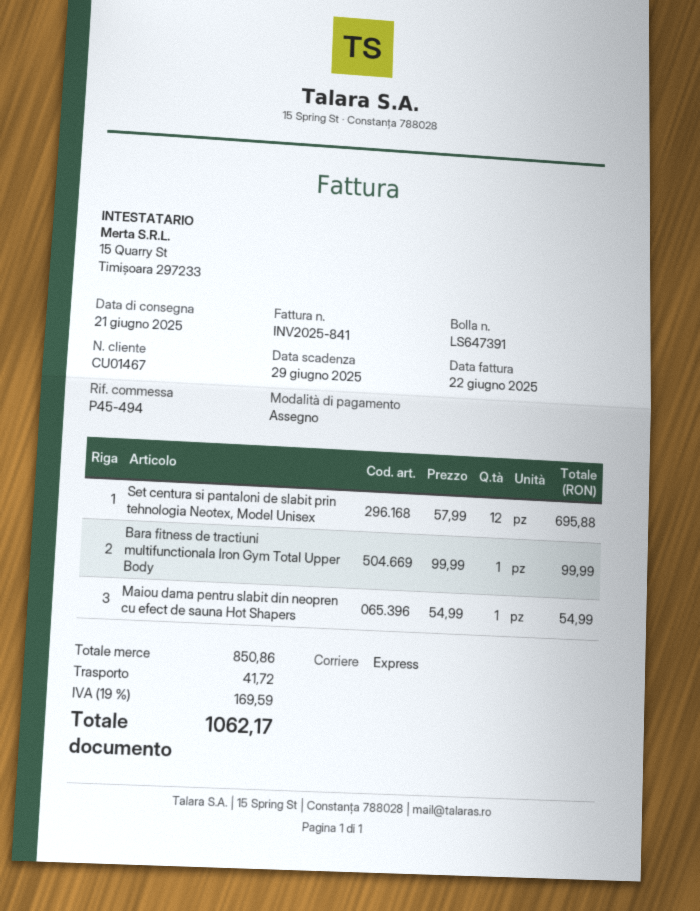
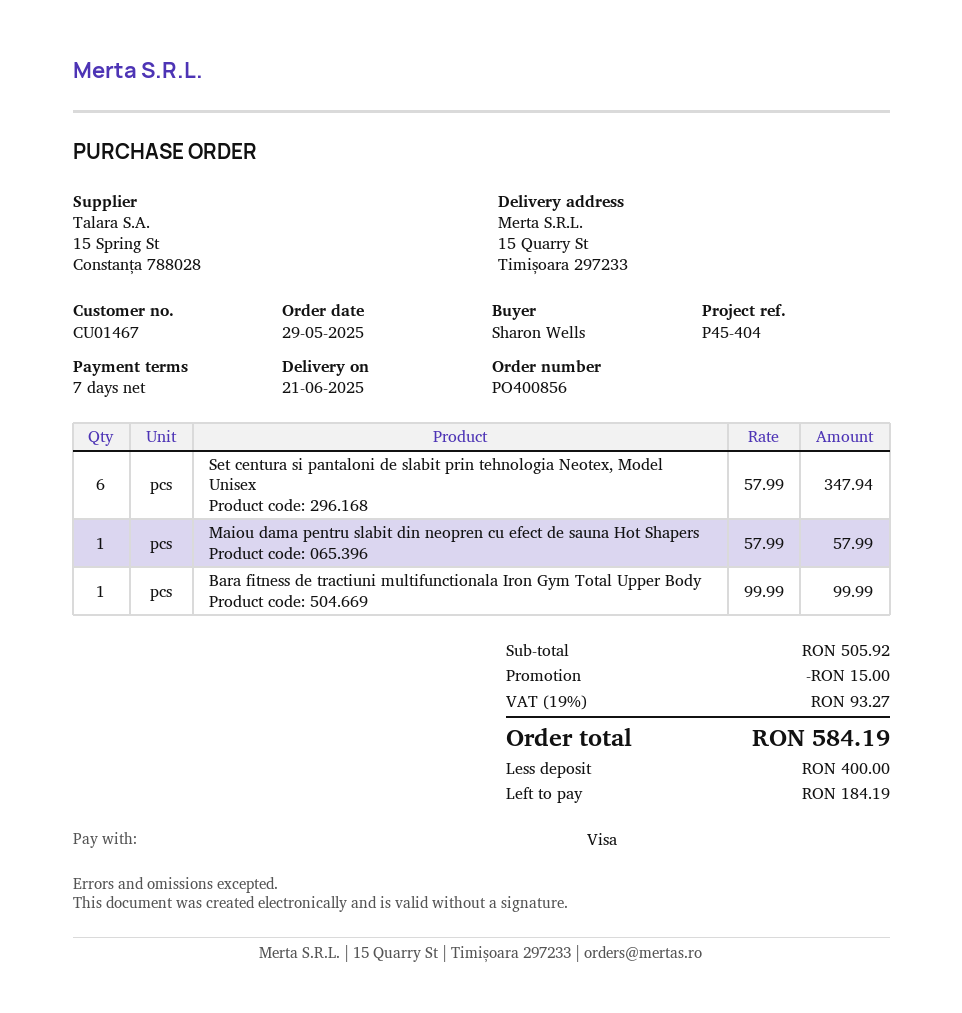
reference: P45-494 -> P45-404
payment method: cheque -> Visa
Set centura si pantaloni de slabit prin tehnologia Neotex, Model Unisex: 12 x 57.99 = 695.88 -> 6 x 57.99 = 347.94
Maiou dama pentru slabit din neopren cu efect de sauna Hot Shapers: 1 x 54.99 = 54.99 -> 1 x 57.99 = 57.99
subtotal: 850.86 -> 505.92
discount: none -> 15.00
shipping: 41.72 -> none
tax: 19% = 169.59 -> 19% = 93.27
total: 1062.17 -> 584.19

